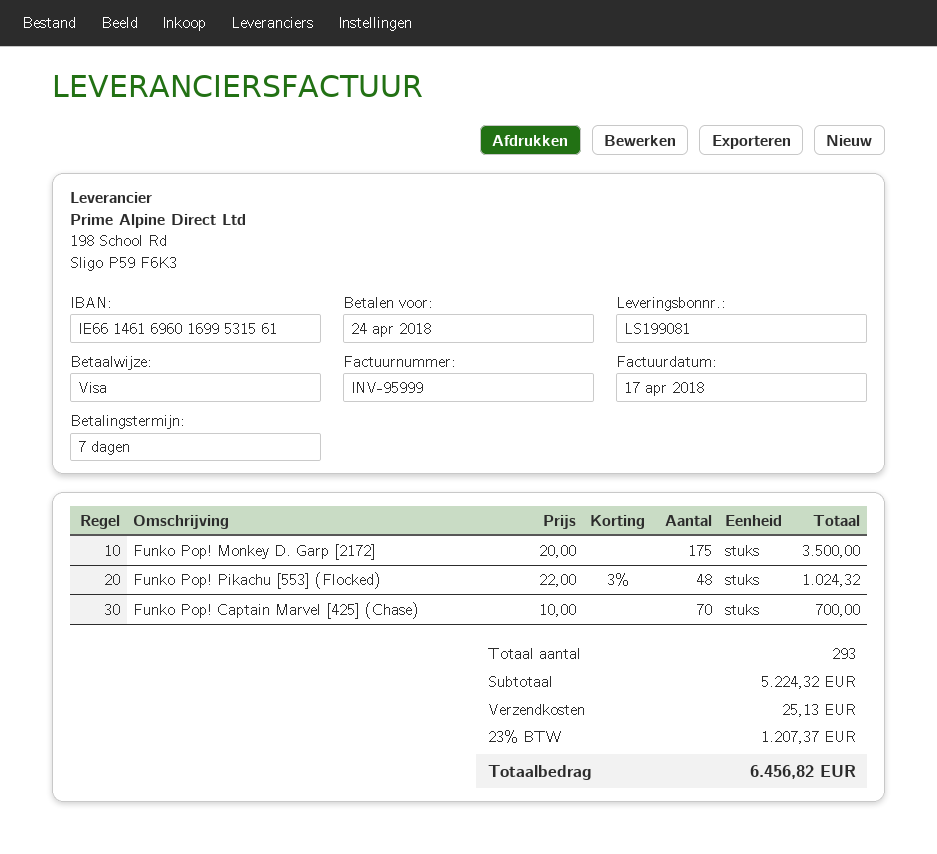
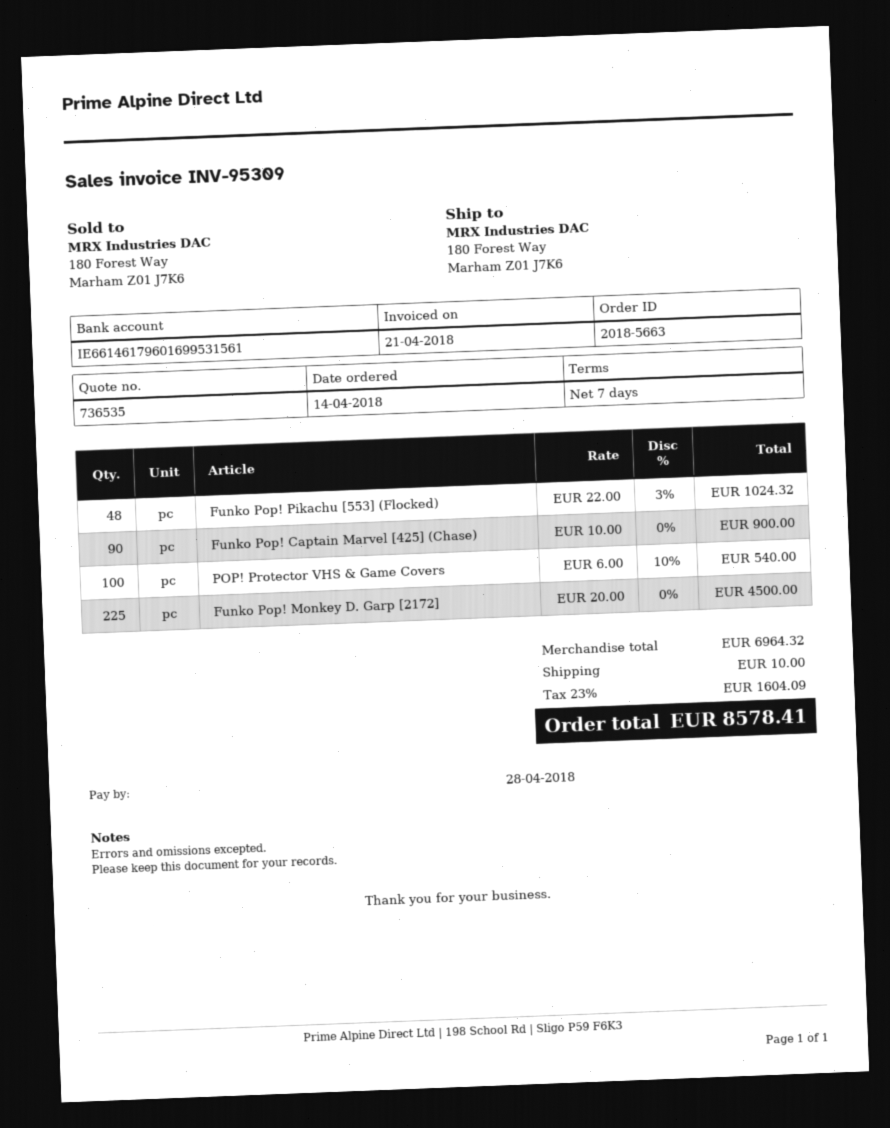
invoice number: INV-95999 -> INV-95309
invoice date: 2018-04-17 -> 2018-04-21
due date: 2018-04-24 -> 2018-04-28
bank account: IE66146169601699531561 -> IE66146179601699531561
Funko Pop! Monkey D. Garp [2172]: 175 x 20.00 = 3500.00 -> 225 x 20.00 = 4500.00
Funko Pop! Captain Marvel [425] (Chase): 70 x 10.00 = 700.00 -> 90 x 10.00 = 900.00
POP! Protector VHS & Game Covers: none -> 100 x 6.00 - 10% = 540.00
subtotal: 5224.32 -> 6964.32
shipping: 25.13 -> 10.00
tax: 23% = 1207.37 -> 23% = 1604.09
total: 6456.82 -> 8578.41

